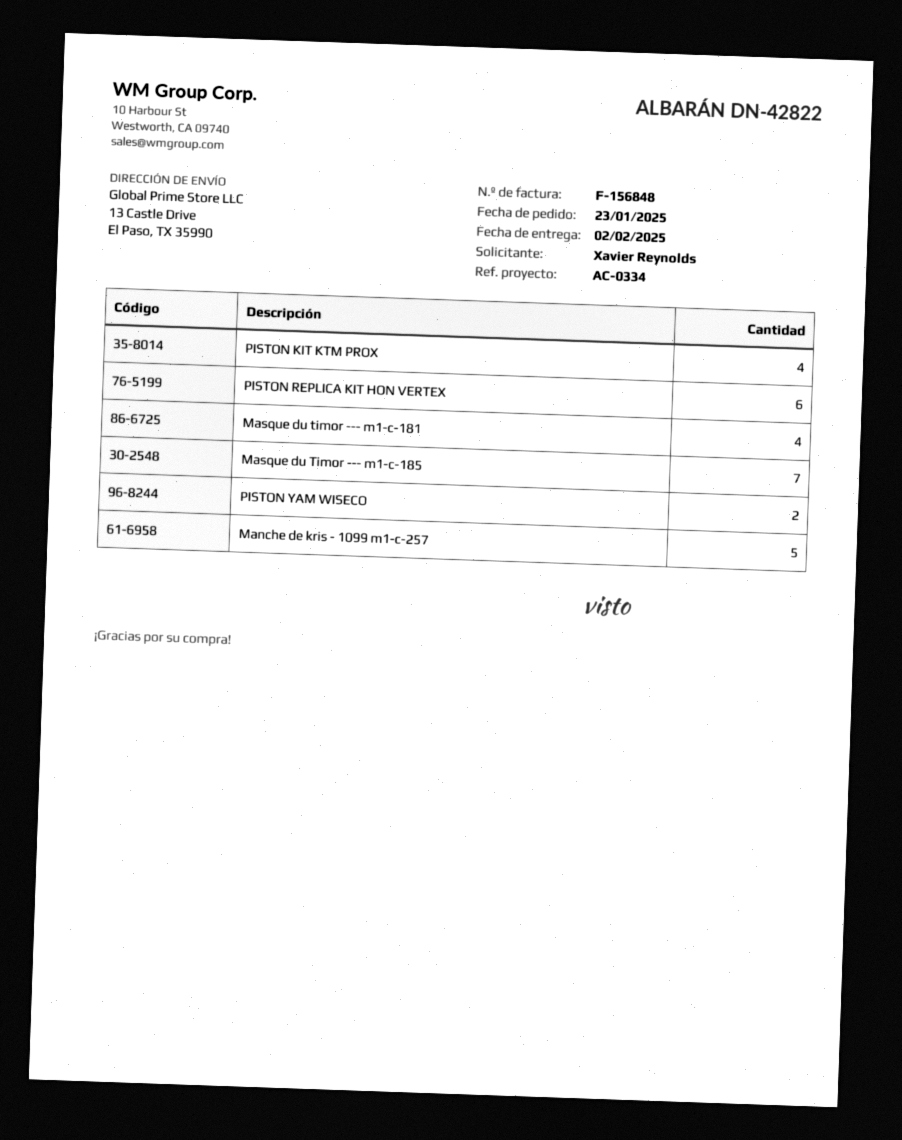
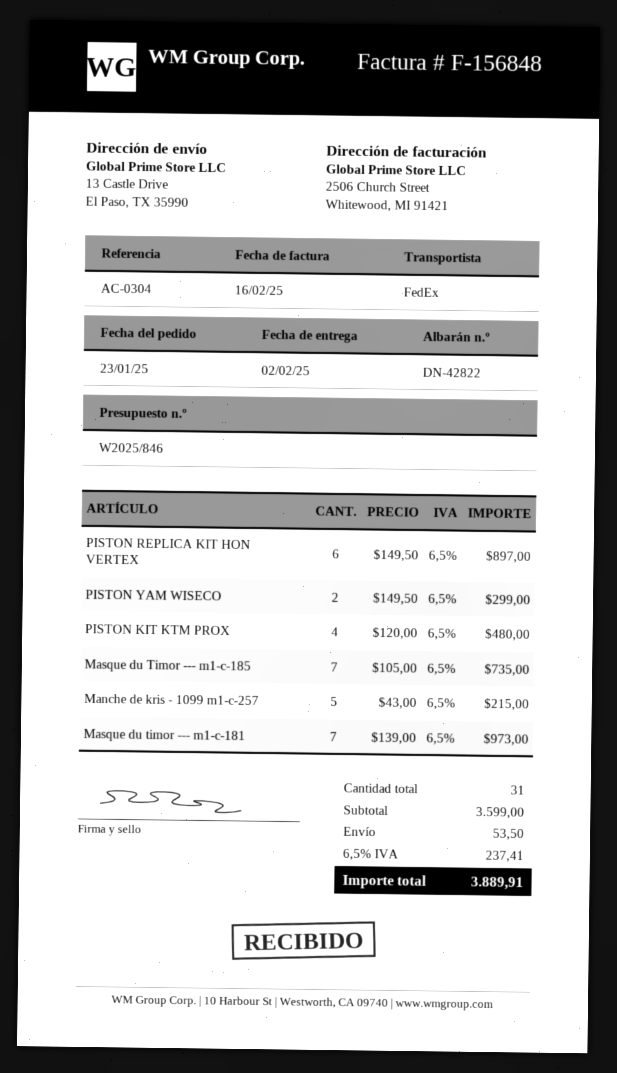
reference: AC-0334 -> AC-0304
Masque du timor --- m1-c-181: 4 -> 7

